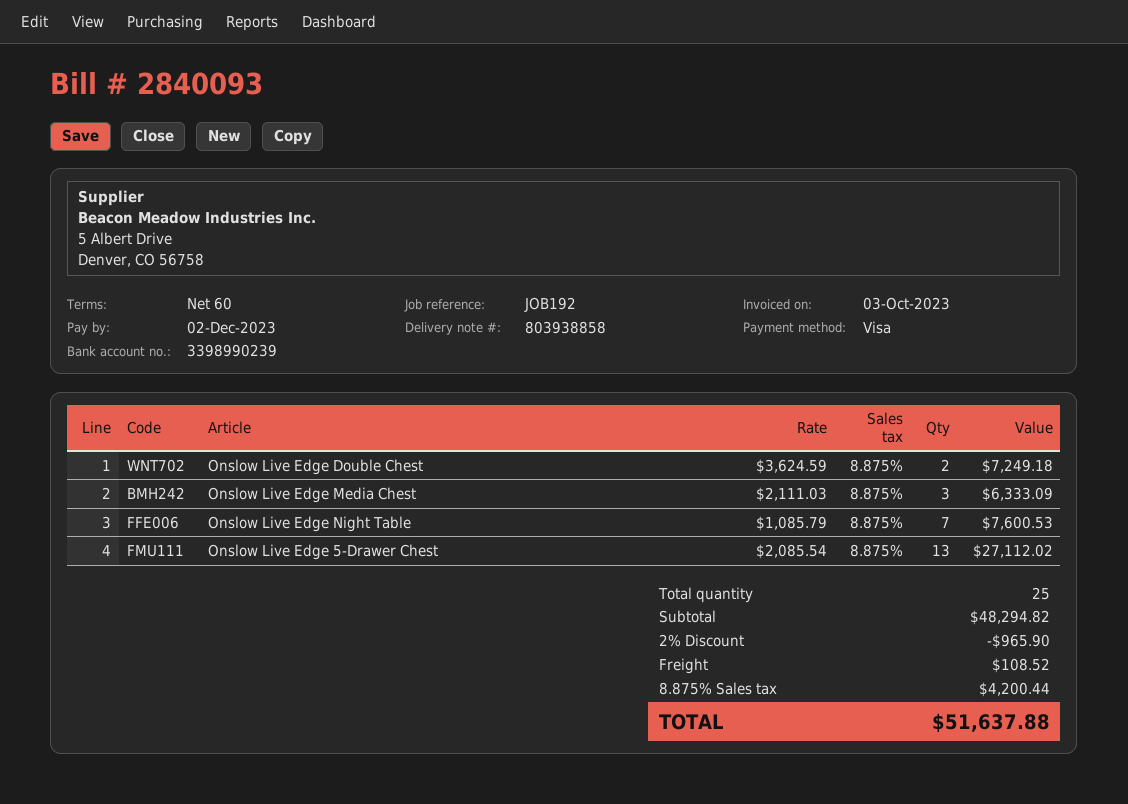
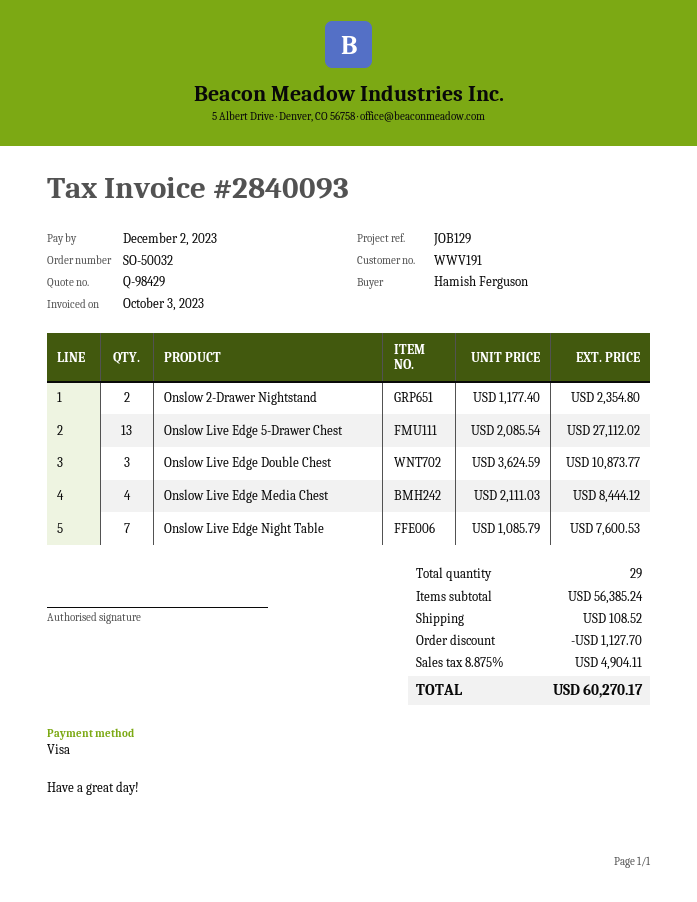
reference: JOB192 -> JOB129
Onslow Live Edge Double Chest: 2 x 3624.59 = 7249.18 -> 3 x 3624.59 = 10873.77
Onslow Live Edge Media Chest: 3 x 2111.03 = 6333.09 -> 4 x 2111.03 = 8444.12
Onslow 2-Drawer Nightstand: none -> 2 x 1177.40 = 2354.80
total quantity: 25 -> 29
subtotal: 48294.82 -> 56385.24
discount: 965.90 -> 1127.70
tax: 8.875% = 4200.44 -> 8.875% = 4904.11
total: 51637.88 -> 60270.17

